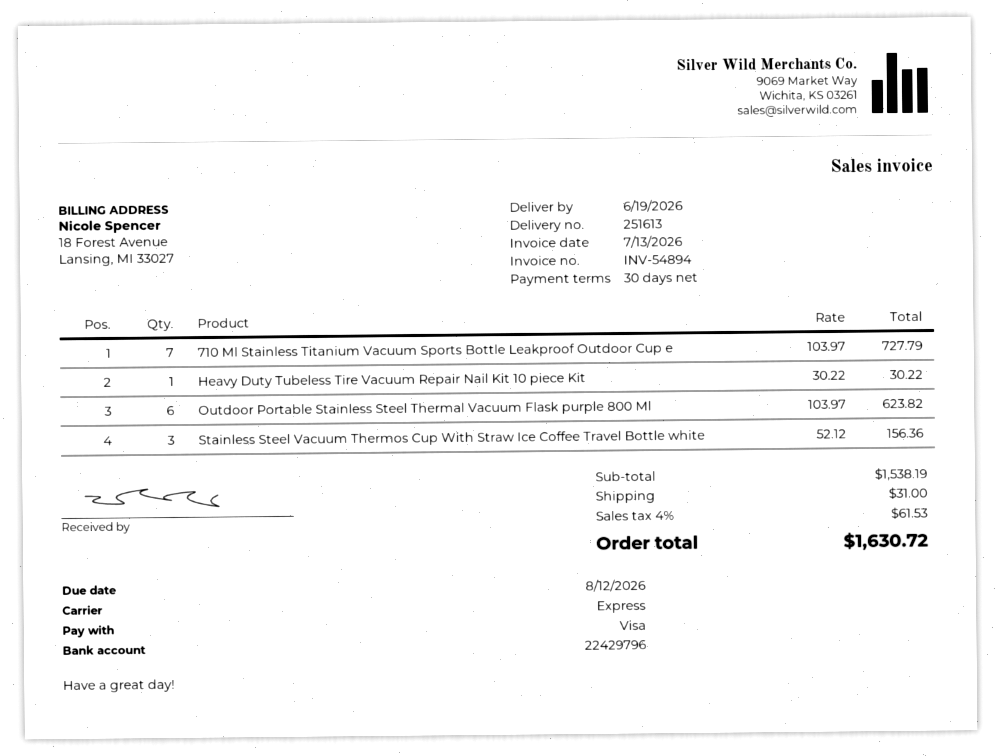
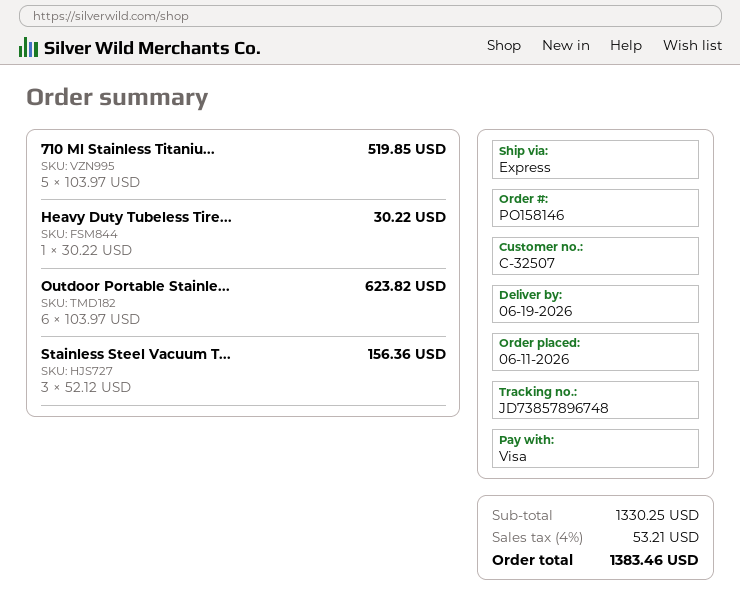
710 Ml Stainless Titanium Vacuum Sports Bottle Leakproof Outdoor Cup e: 7 x 103.97 = 727.79 -> 5 x 103.97 = 519.85
subtotal: 1538.19 -> 1330.25
shipping: 31.00 -> none
tax: 4% = 61.53 -> 4% = 53.21
total: 1630.72 -> 1383.46

